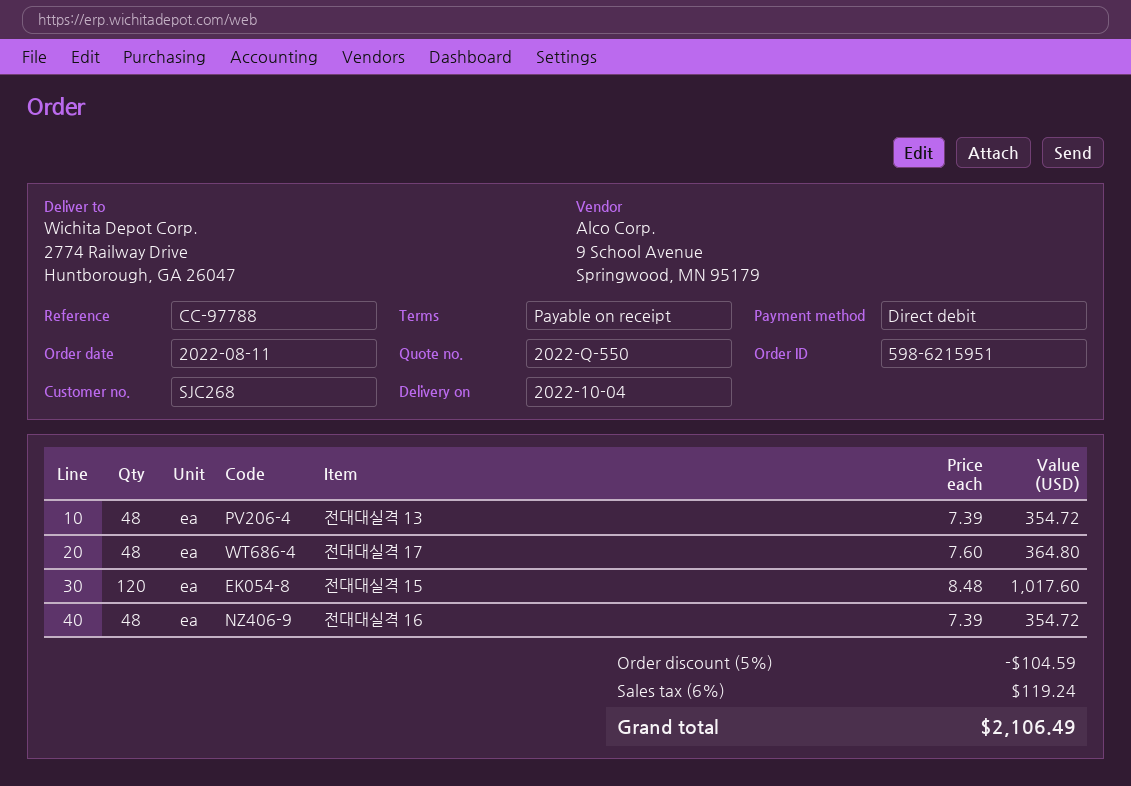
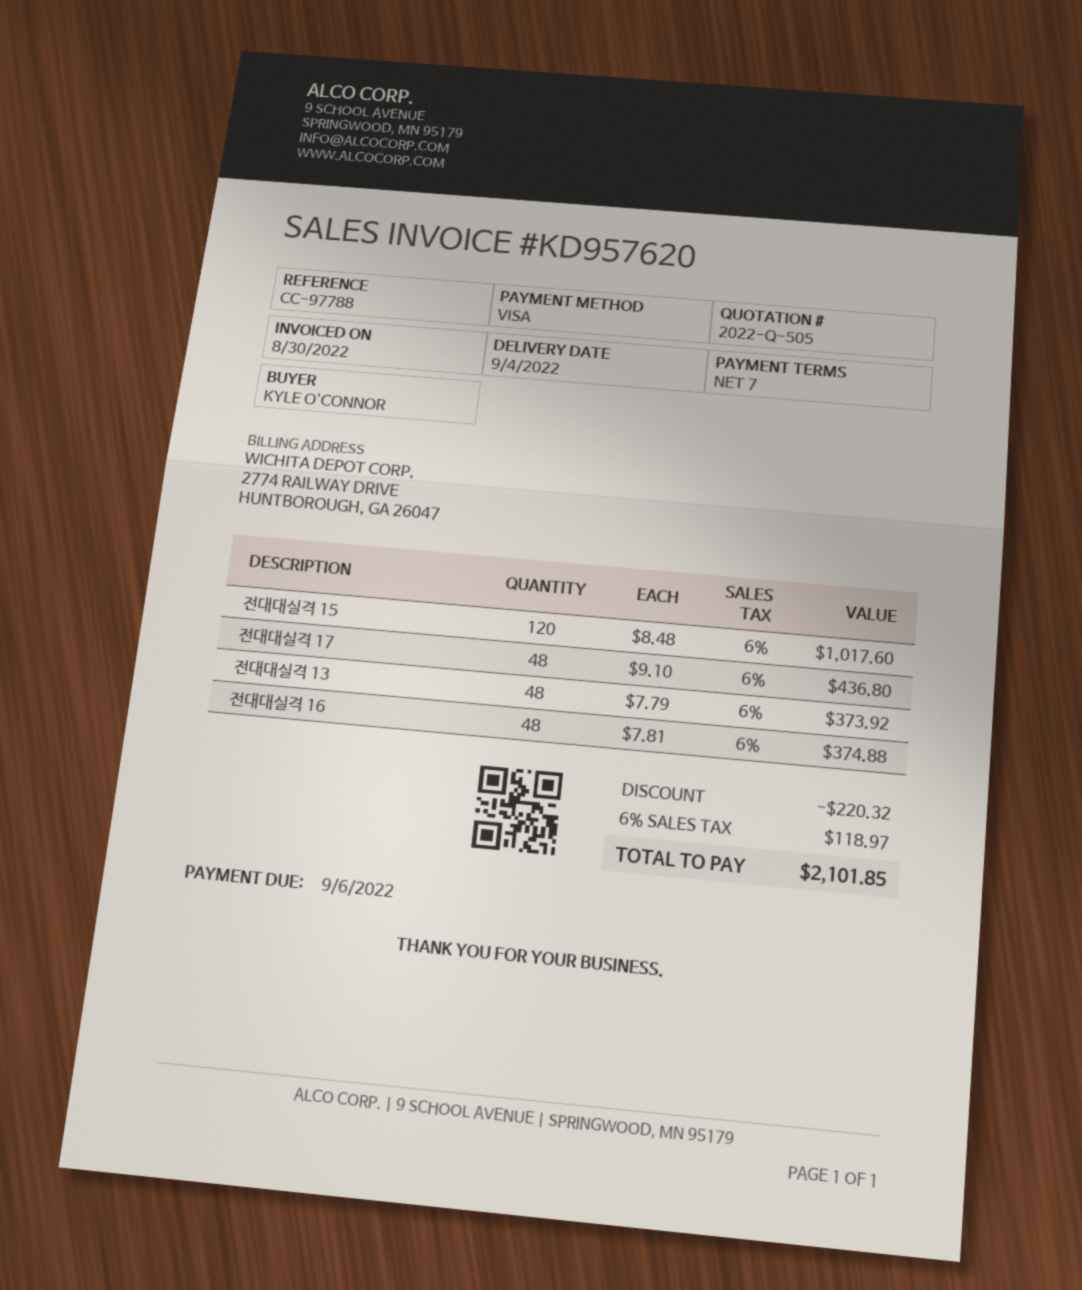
quote number: 2022-Q-550 -> 2022-Q-505
delivery date: 2022-10-04 -> 2022-09-04
payment terms: on receipt -> 7 days
payment method: direct debit -> Visa
전대대실격 13: 48 x 7.39 = 354.72 -> 48 x 7.79 = 373.92
전대대실격 17: 48 x 7.60 = 364.80 -> 48 x 9.10 = 436.80
전대대실격 16: 48 x 7.39 = 354.72 -> 48 x 7.81 = 374.88
discount: 104.59 -> 220.32
tax: 6% = 119.24 -> 6% = 118.97
total: 2106.49 -> 2101.85

